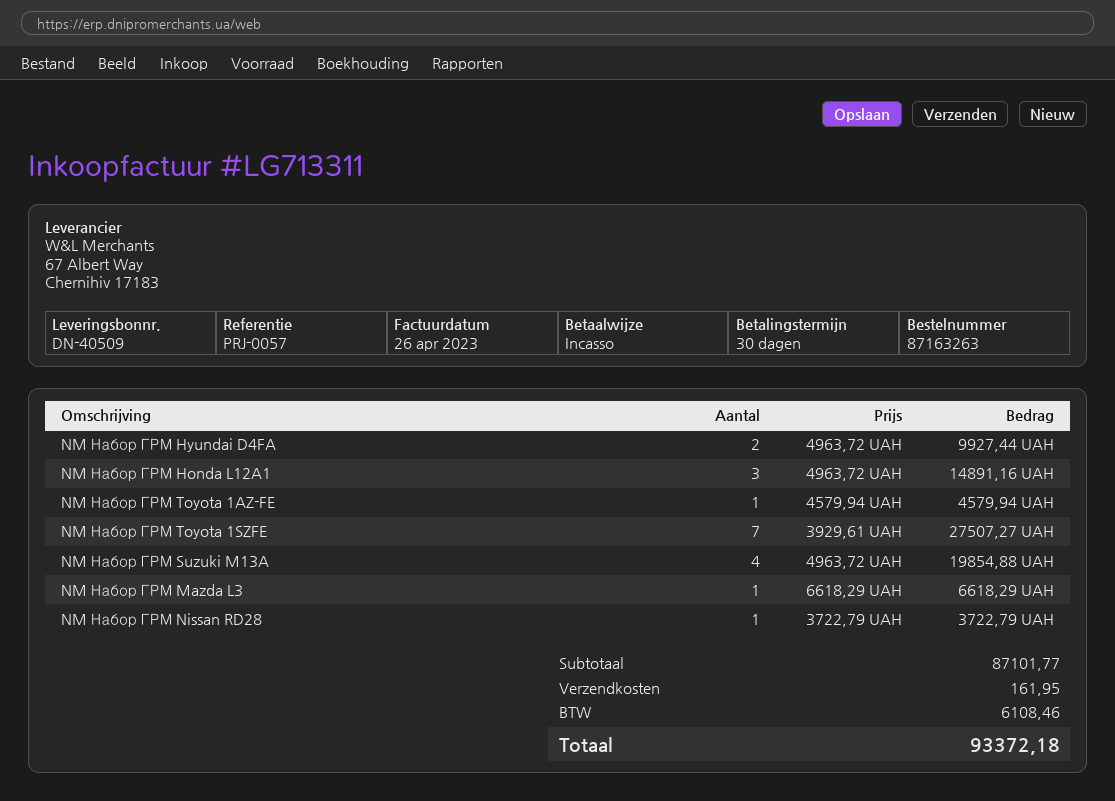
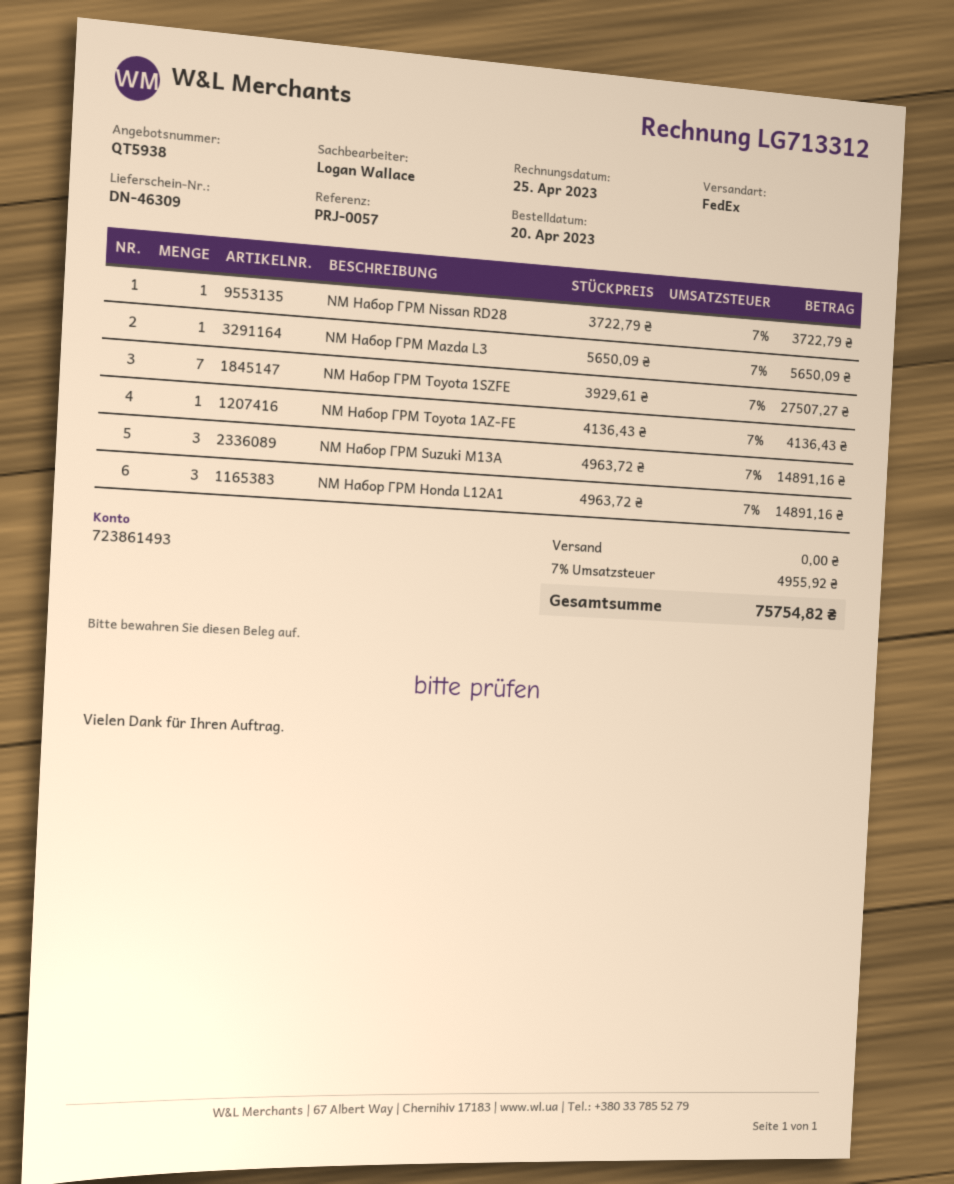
delivery note number: DN-40509 -> DN-46309
invoice number: LG713311 -> LG713312
invoice date: 2023-04-26 -> 2023-04-25
NM Набор ГРМ Hyundai D4FA: 2 x 4963.72 = 9927.44 -> none
NM Набор ГРМ Toyota 1AZ-FE: 1 x 4579.94 = 4579.94 -> 1 x 4136.43 = 4136.43
NM Набор ГРМ Suzuki M13A: 4 x 4963.72 = 19854.88 -> 3 x 4963.72 = 14891.16
NM Набор ГРМ Mazda L3: 1 x 6618.29 = 6618.29 -> 1 x 5650.09 = 5650.09
shipping: 161.95 -> 0.00
tax: 6108.46 -> 4955.92
total: 93372.18 -> 75754.82

